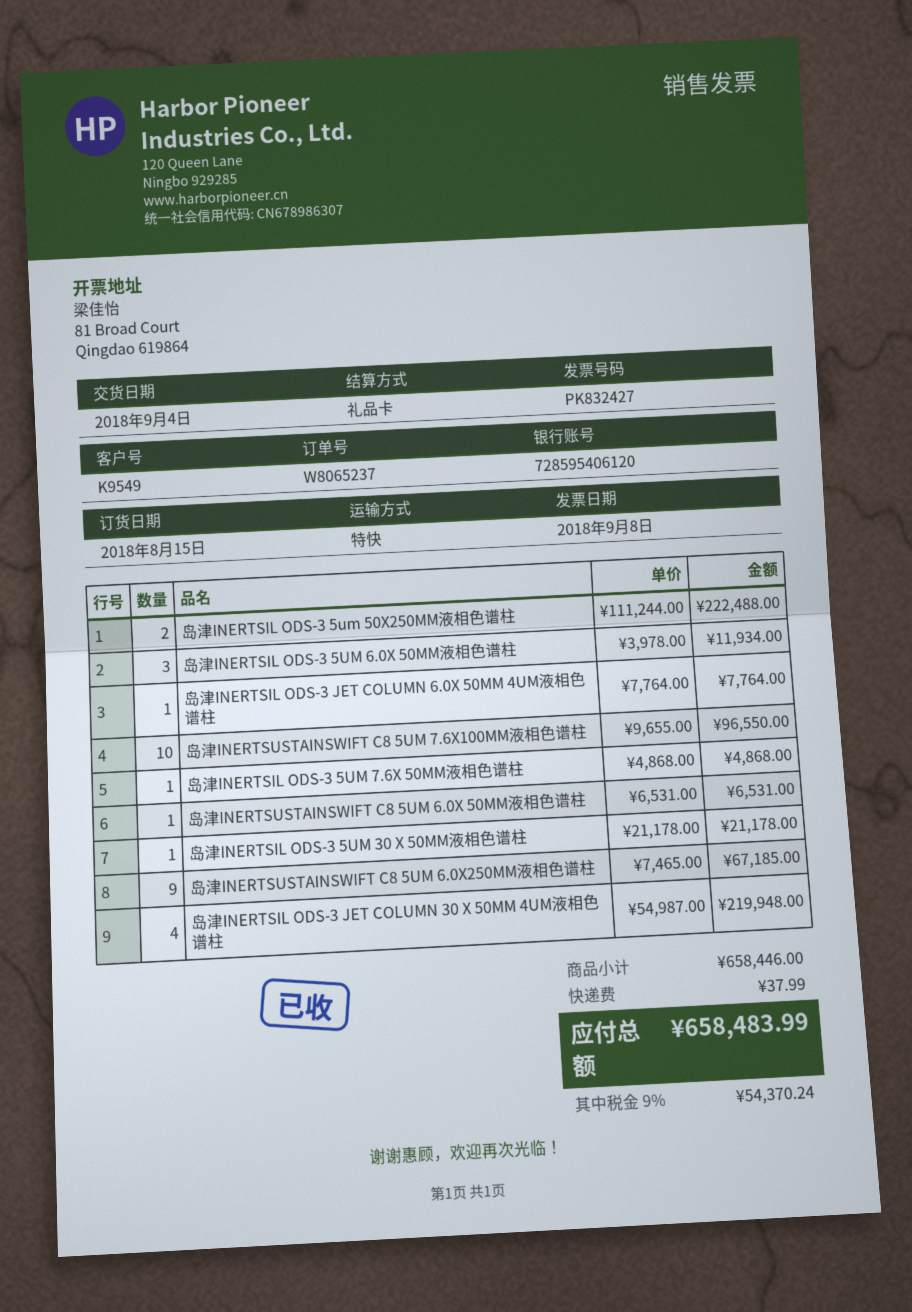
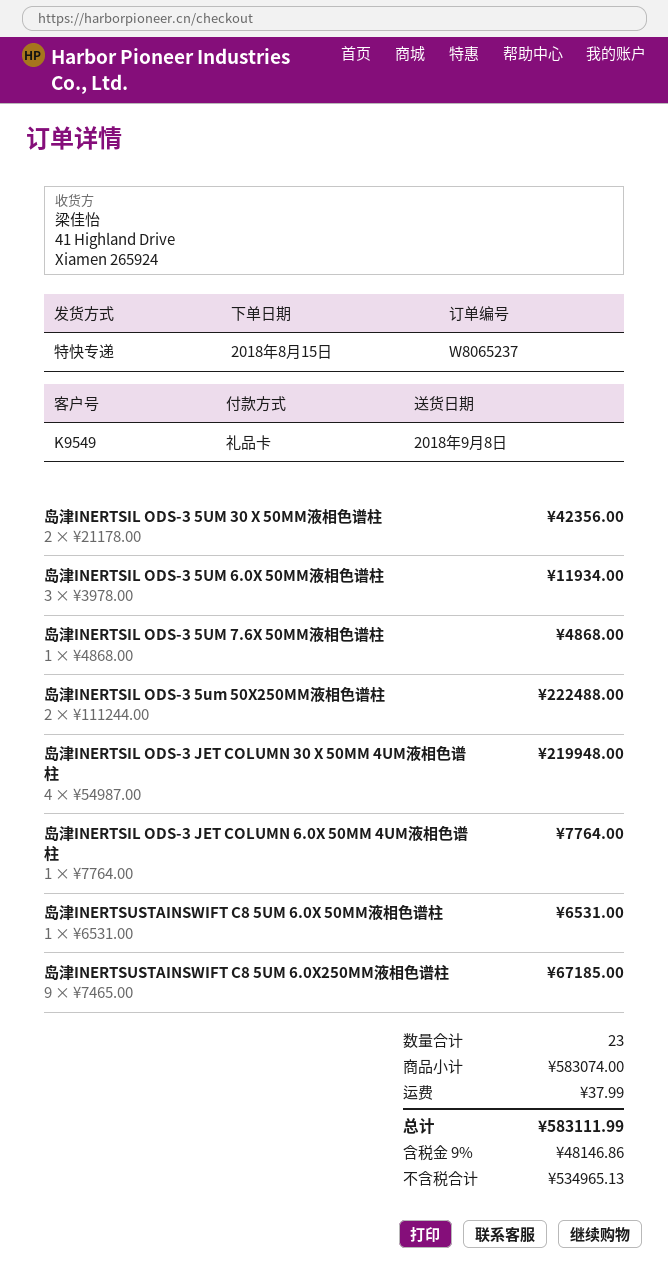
delivery date: 2018-09-04 -> 2018-09-08
岛津INERTSUSTAINSWIFT C8 5UM 7.6X100MM液相色谱柱: 10 x 9655.00 = 96550.00 -> none
岛津INERTSIL ODS-3 5UM 30 X 50MM液相色谱柱: 1 x 21178.00 = 21178.00 -> 2 x 21178.00 = 42356.00
subtotal: 658446.00 -> 583074.00
tax: 9% = 54370.24 -> 9% = 48146.86
total: 658483.99 -> 583111.99

